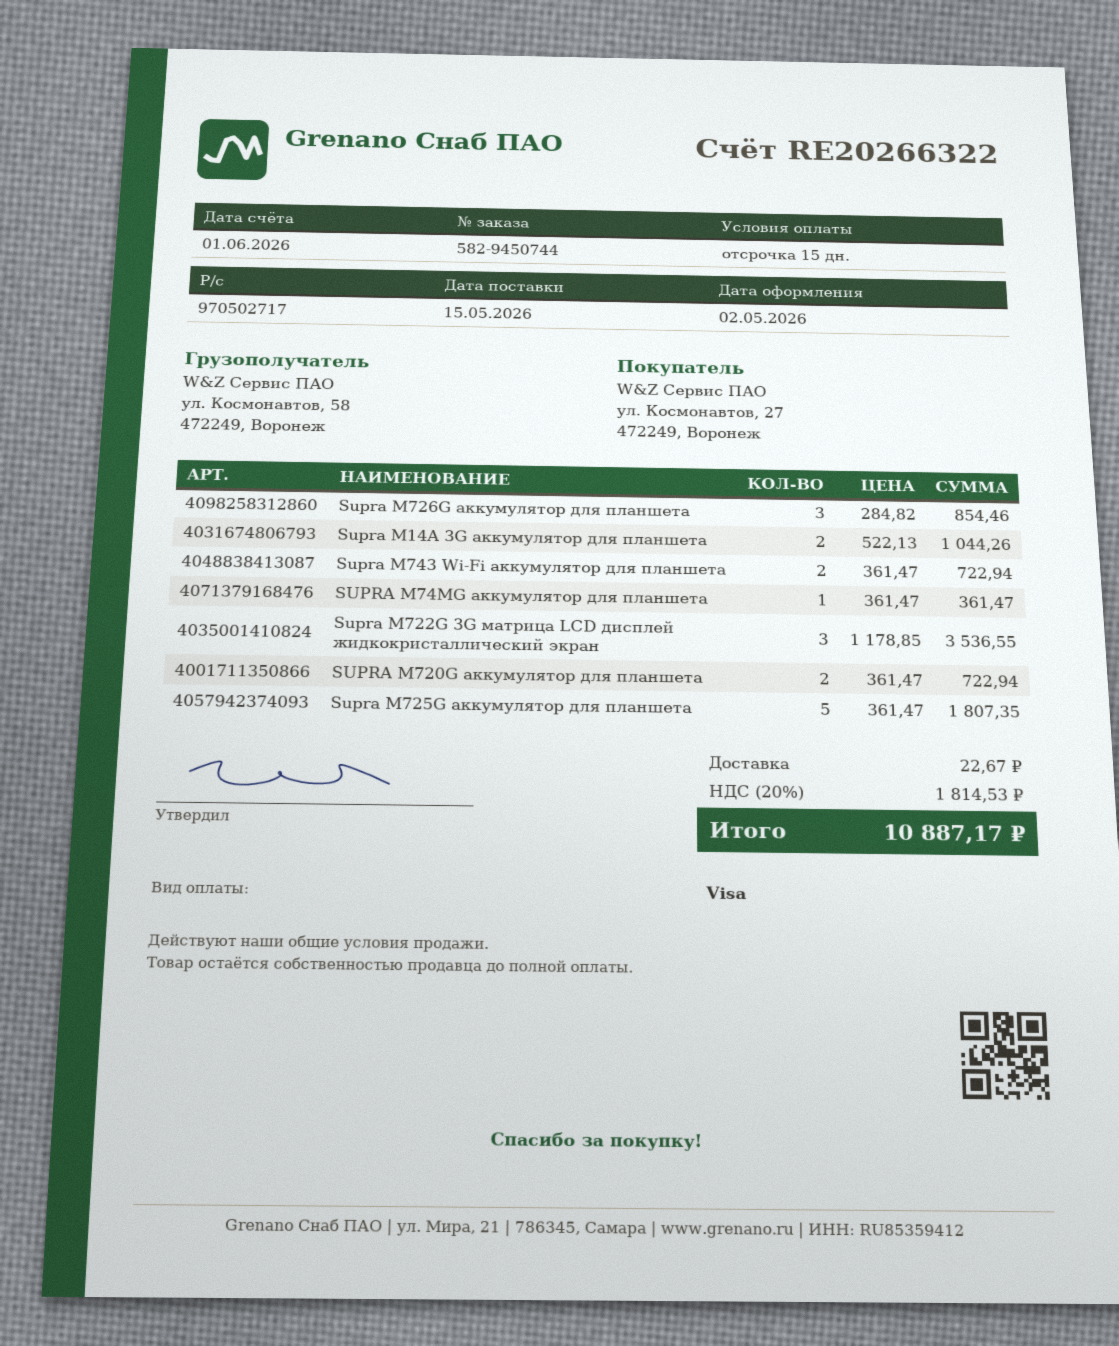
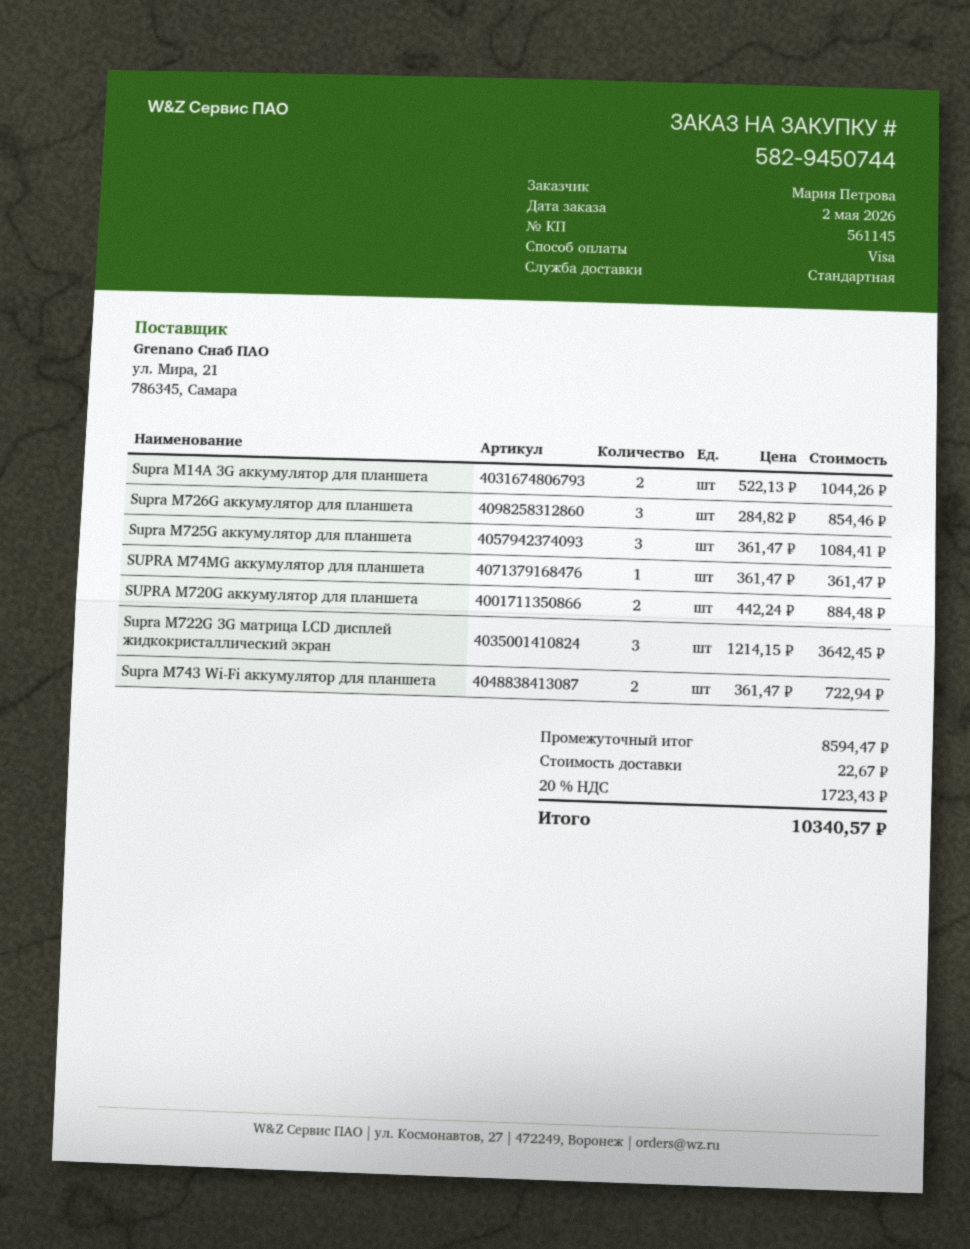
Supra M722G 3G матрица LCD дисплей жидкокристаллический экран: 3 x 1178.85 = 3536.55 -> 3 x 1214.15 = 3642.45
SUPRA M720G аккумулятор для планшета: 2 x 361.47 = 722.94 -> 2 x 442.24 = 884.48
Supra M725G аккумулятор для планшета: 5 x 361.47 = 1807.35 -> 3 x 361.47 = 1084.41
tax: 20% = 1814.53 -> 20% = 1723.43
total: 10887.17 -> 10340.57

